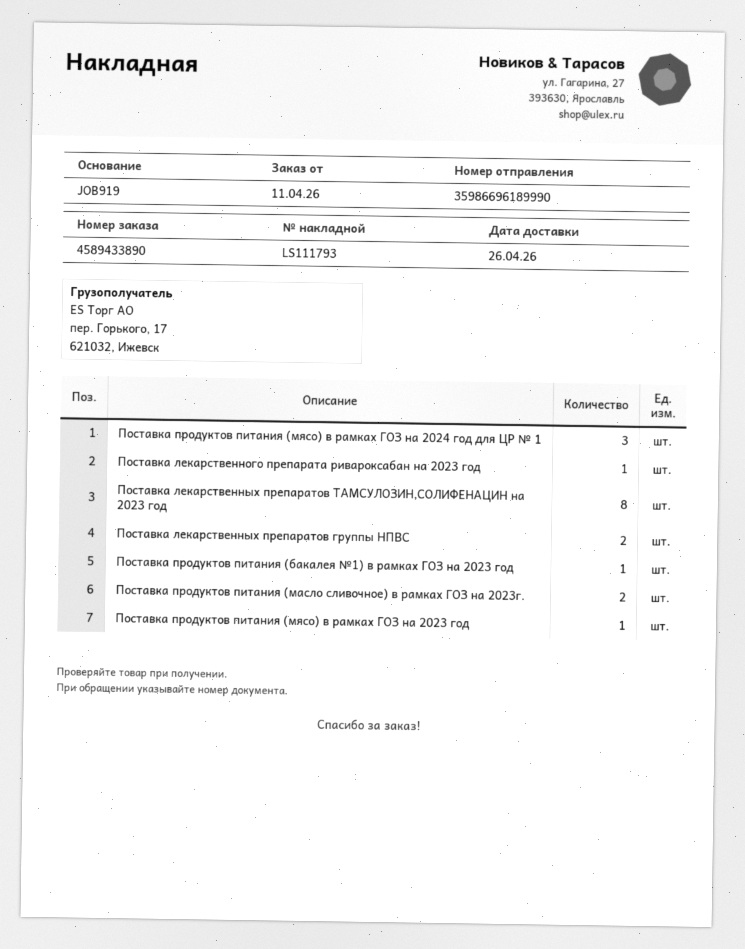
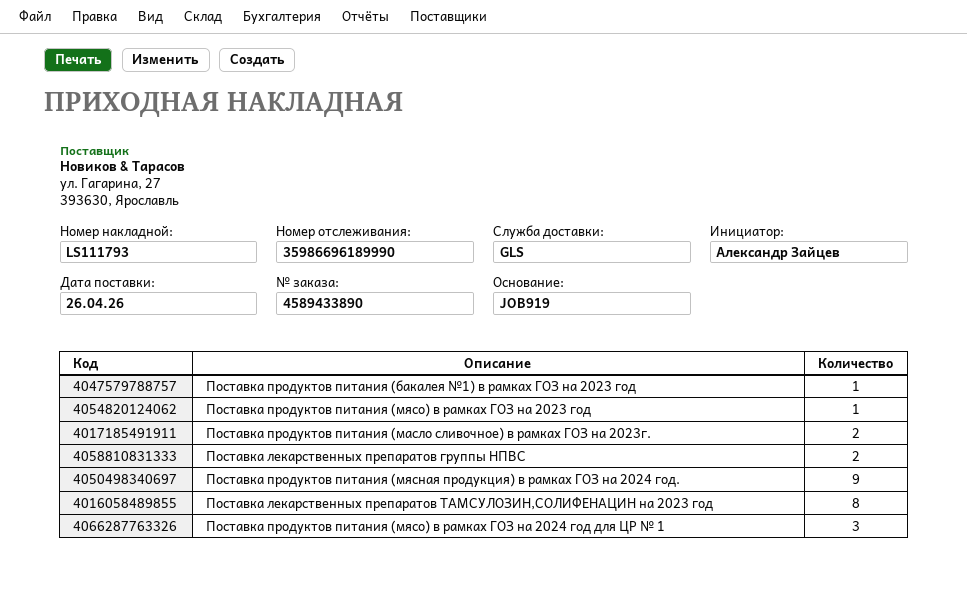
Поставка лекарственного препарата ривароксабан на 2023 год: 1 -> none
Поставка продуктов питания (мясная продукция) в рамках ГОЗ на 2024 год.: none -> 9

